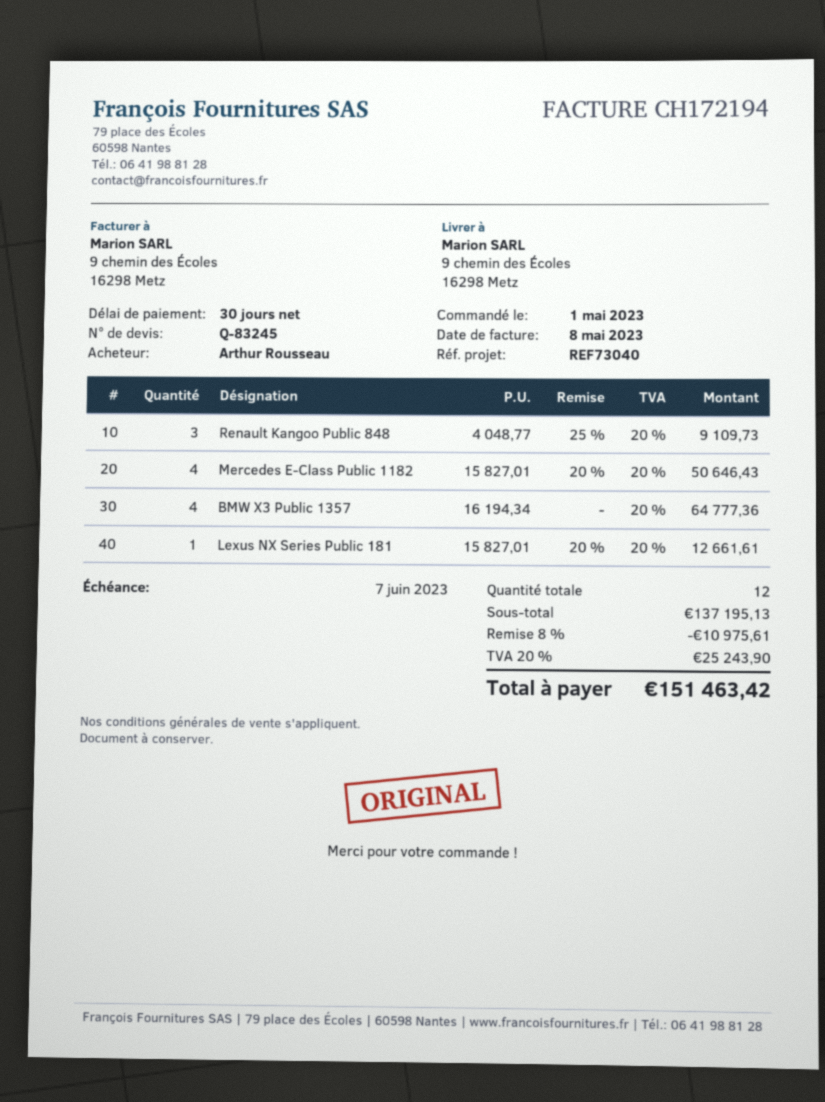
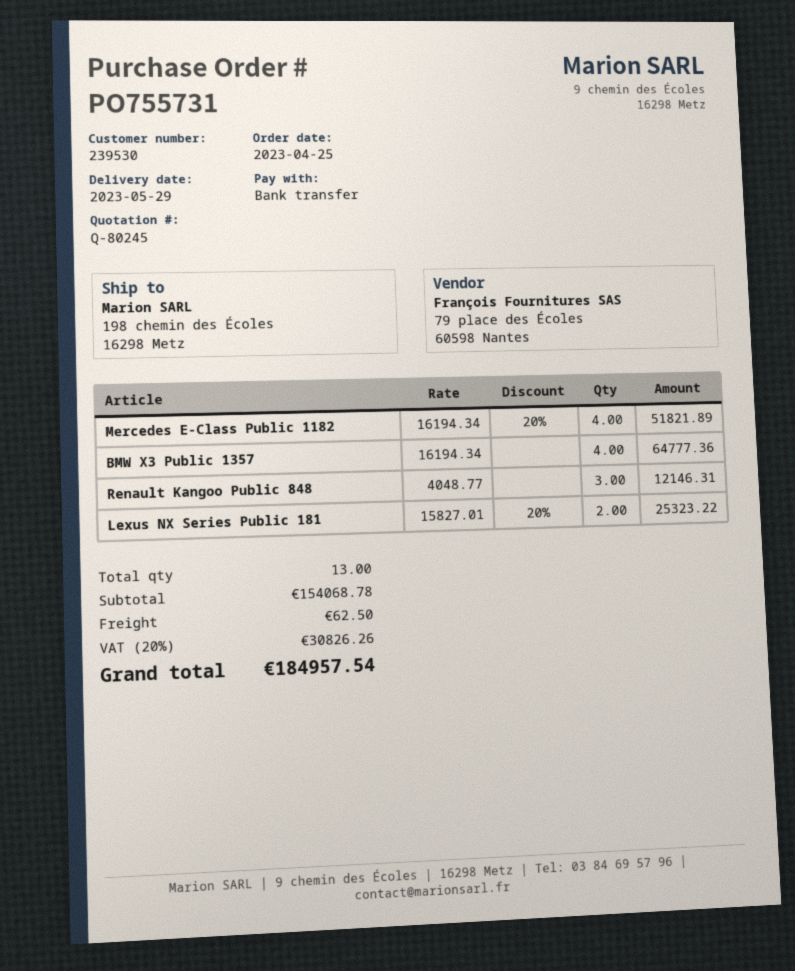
quote number: Q-83245 -> Q-80245
order date: 2023-05-01 -> 2023-04-25
ship to: 9 chemin des Écoles, 16298 Metz -> 198 chemin des Écoles, 16298 Metz
Renault Kangoo Public 848: 3 x 4048.77 - 25% = 9109.73 -> 3 x 4048.77 = 12146.31
Mercedes E-Class Public 1182: 4 x 15827.01 - 20% = 50646.43 -> 4 x 16194.34 - 20% = 51821.89
Lexus NX Series Public 181: 1 x 15827.01 - 20% = 12661.61 -> 2 x 15827.01 - 20% = 25323.22
total quantity: 12 -> 13
subtotal: 137195.13 -> 154068.78
discount: 8% = 10975.61 -> none
shipping: none -> 62.50
tax: 20% = 25243.90 -> 20% = 30826.26
total: 151463.42 -> 184957.54

